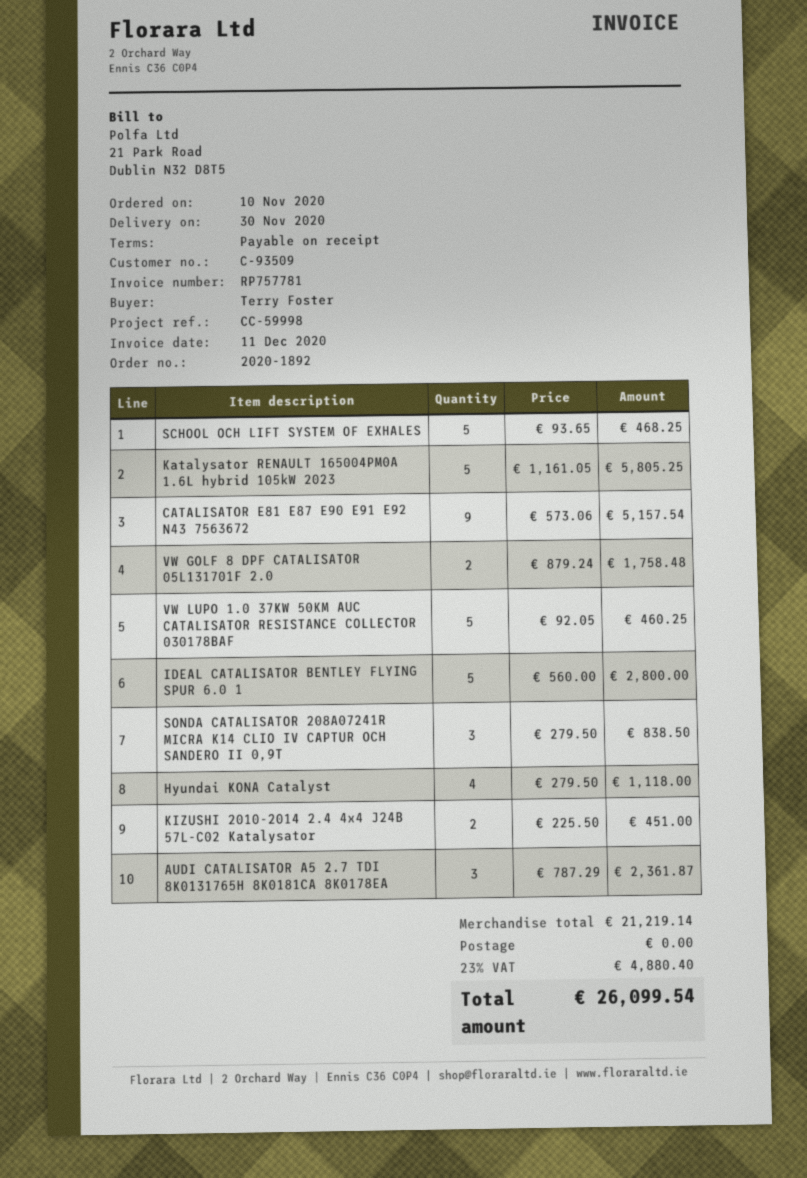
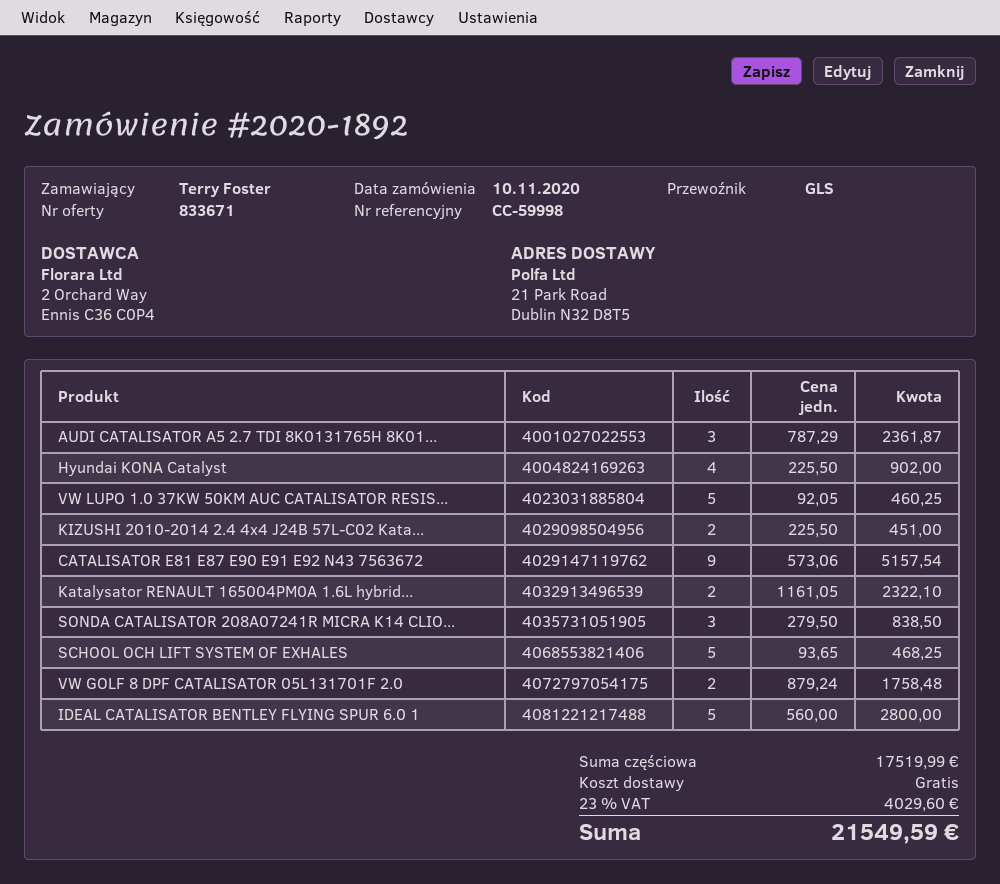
Katalysator RENAULT 165004PM0A 1.6L hybrid 105kW 2023: 5 x 1161.05 = 5805.25 -> 2 x 1161.05 = 2322.10
Hyundai KONA Catalyst: 4 x 279.50 = 1118.00 -> 4 x 225.50 = 902.00
subtotal: 21219.14 -> 17519.99
tax: 23% = 4880.40 -> 23% = 4029.60
total: 26099.54 -> 21549.59

